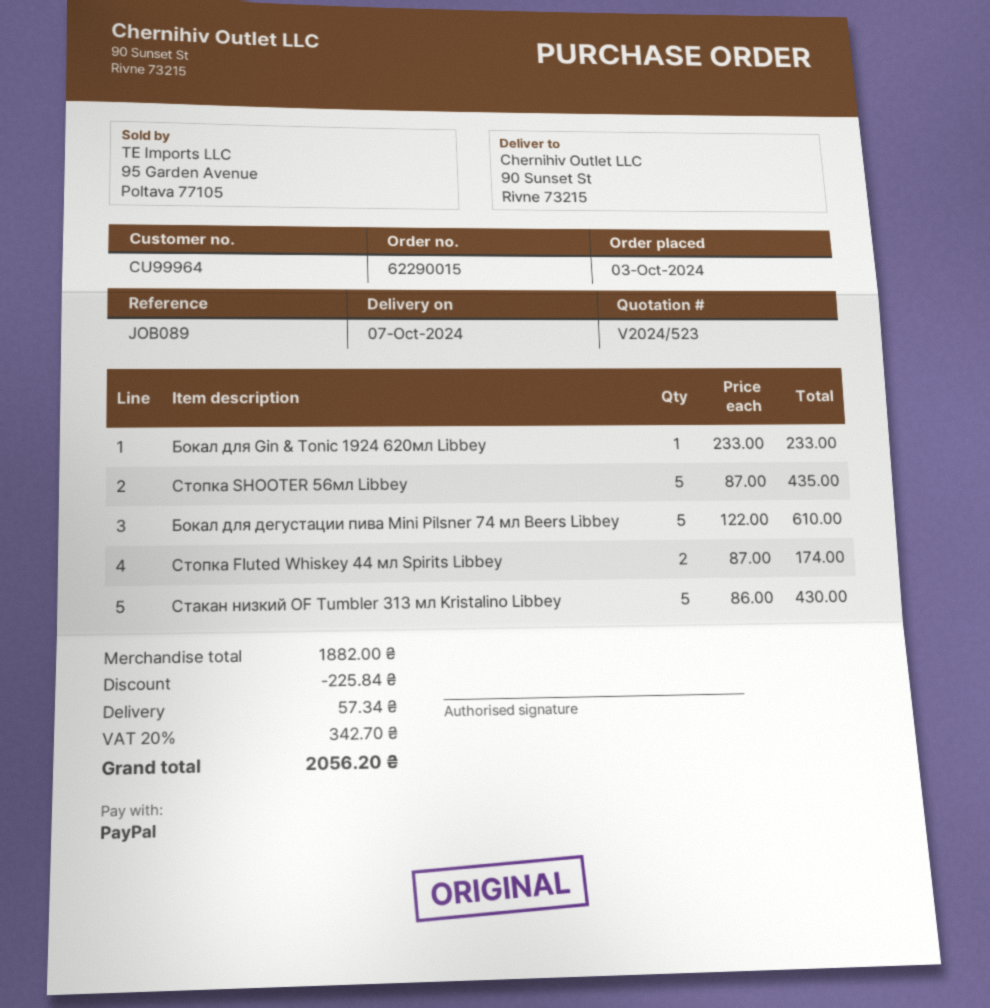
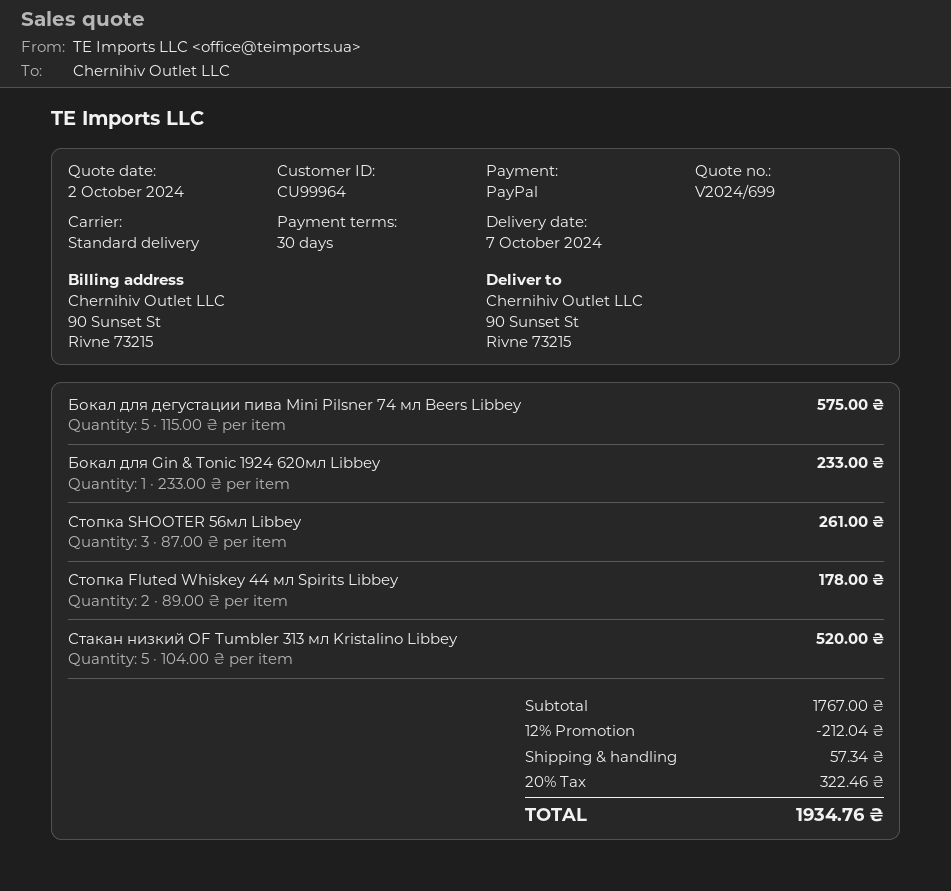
quote number: V2024/523 -> V2024/699
Стопка SHOOTER 56мл Libbey: 5 x 87.00 = 435.00 -> 3 x 87.00 = 261.00
Бокал для дегустации пива Mini Pilsner 74 мл Beers Libbey: 5 x 122.00 = 610.00 -> 5 x 115.00 = 575.00
Стопка Fluted Whiskey 44 мл Spirits Libbey: 2 x 87.00 = 174.00 -> 2 x 89.00 = 178.00
Стакан низкий OF Tumbler 313 мл Kristalino Libbey: 5 x 86.00 = 430.00 -> 5 x 104.00 = 520.00
subtotal: 1882.00 -> 1767.00
discount: 225.84 -> 212.04
tax: 20% = 342.70 -> 20% = 322.46
total: 2056.20 -> 1934.76

